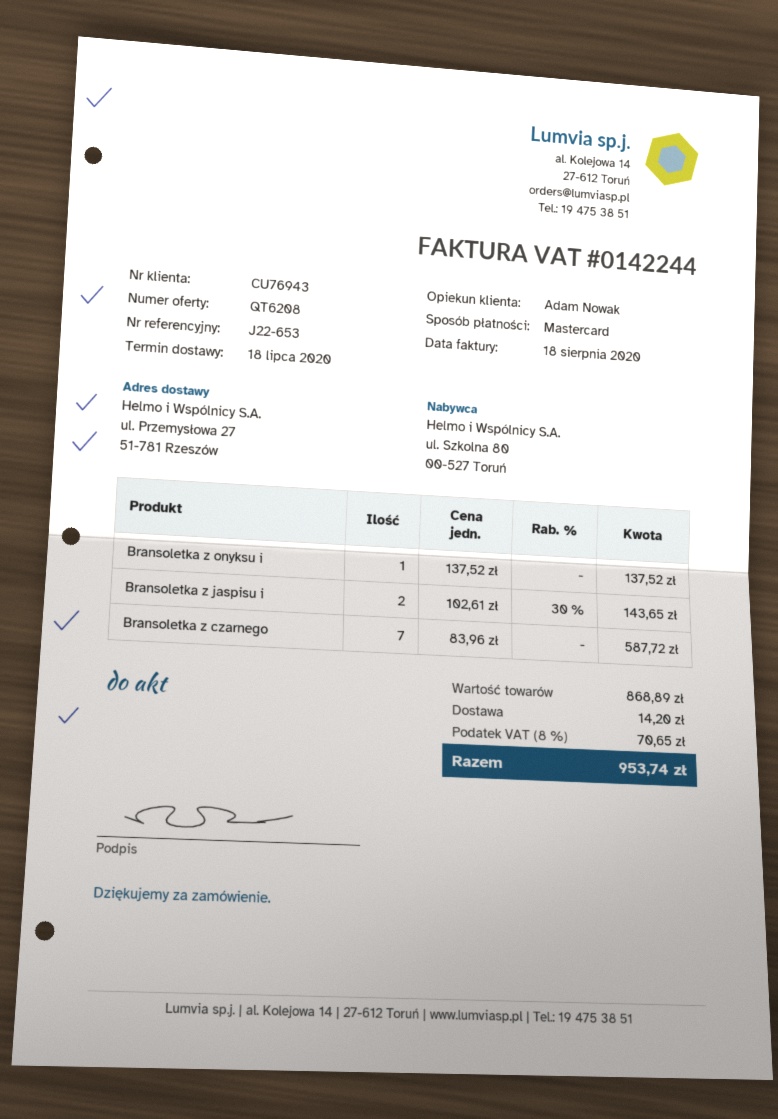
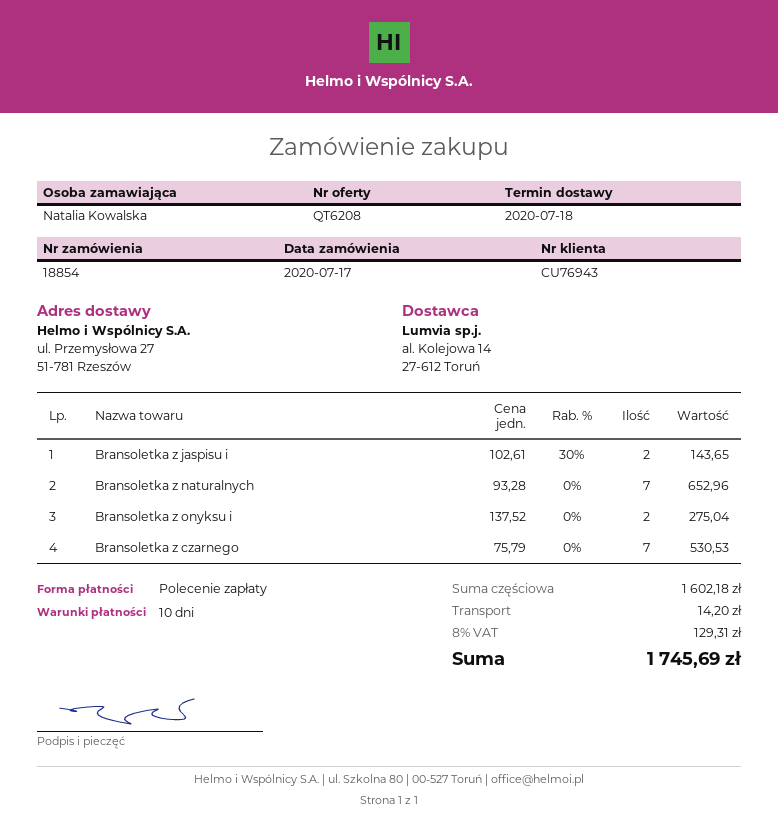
payment method: Mastercard -> direct debit
Bransoletka z onyksu i: 1 x 137.52 = 137.52 -> 2 x 137.52 = 275.04
Bransoletka z czarnego: 7 x 83.96 = 587.72 -> 7 x 75.79 = 530.53
Bransoletka z naturalnych: none -> 7 x 93.28 = 652.96
subtotal: 868.89 -> 1602.18
tax: 8% = 70.65 -> 8% = 129.31
total: 953.74 -> 1745.69

